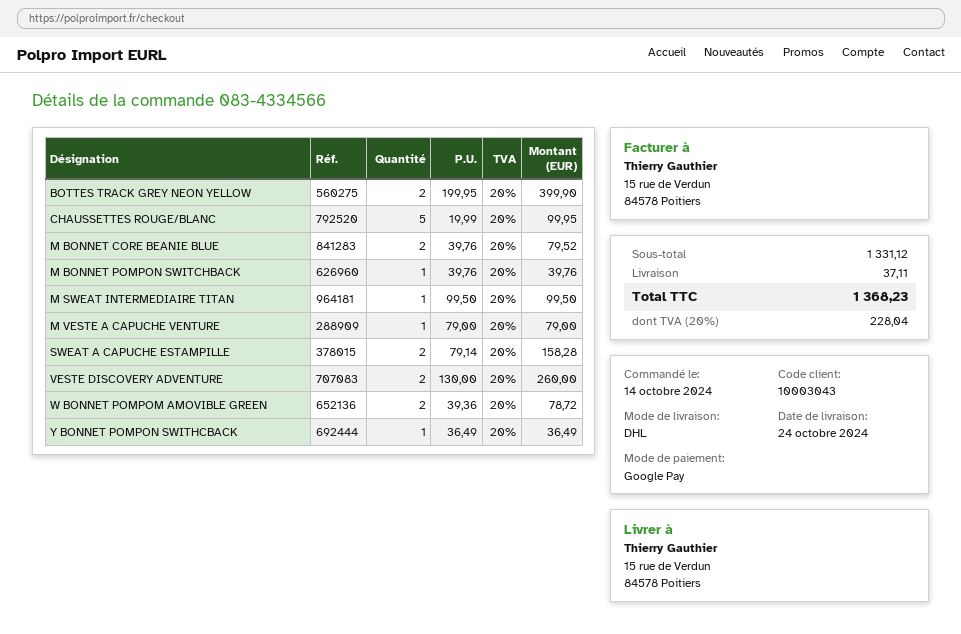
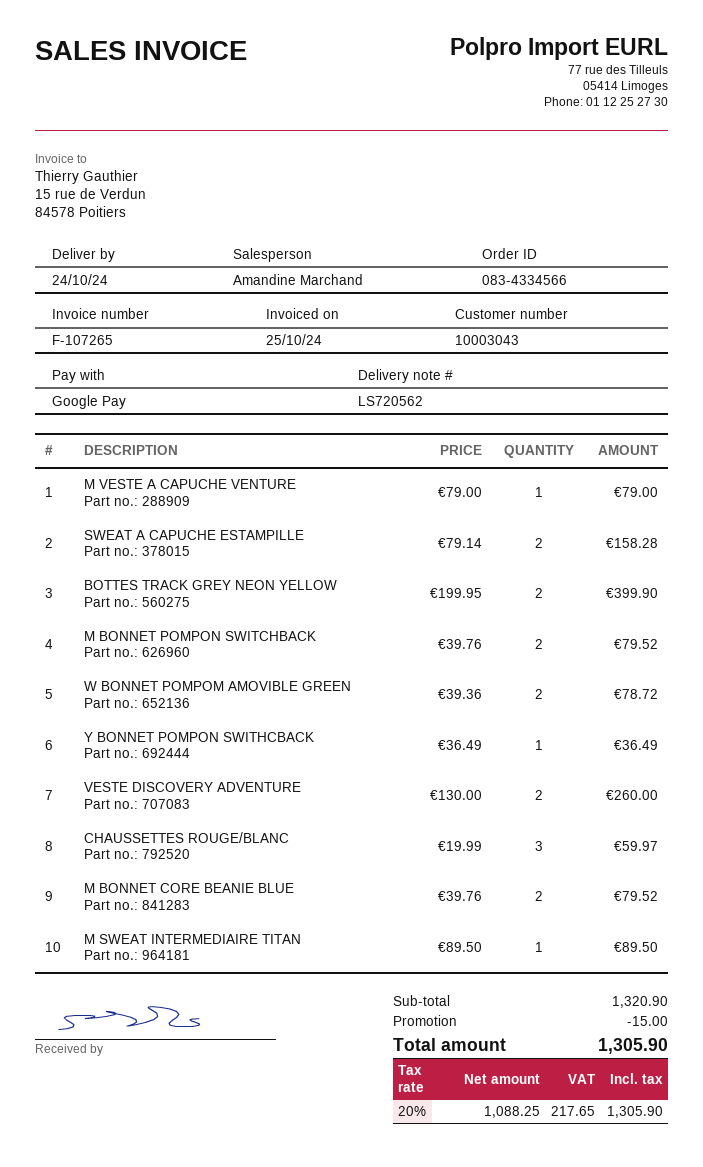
CHAUSSETTES ROUGE/BLANC: 5 x 19.99 = 99.95 -> 3 x 19.99 = 59.97
M BONNET POMPON SWITCHBACK: 1 x 39.76 = 39.76 -> 2 x 39.76 = 79.52
M SWEAT INTERMEDIAIRE TITAN: 1 x 99.50 = 99.50 -> 1 x 89.50 = 89.50
subtotal: 1331.12 -> 1320.90
discount: none -> 15.00
shipping: 37.11 -> none
tax: 20% = 228.04 -> 20% = 217.65
total: 1368.23 -> 1305.90

